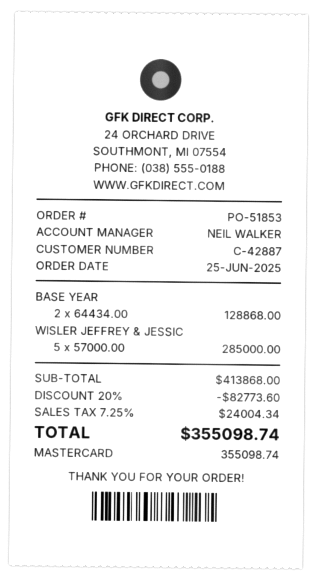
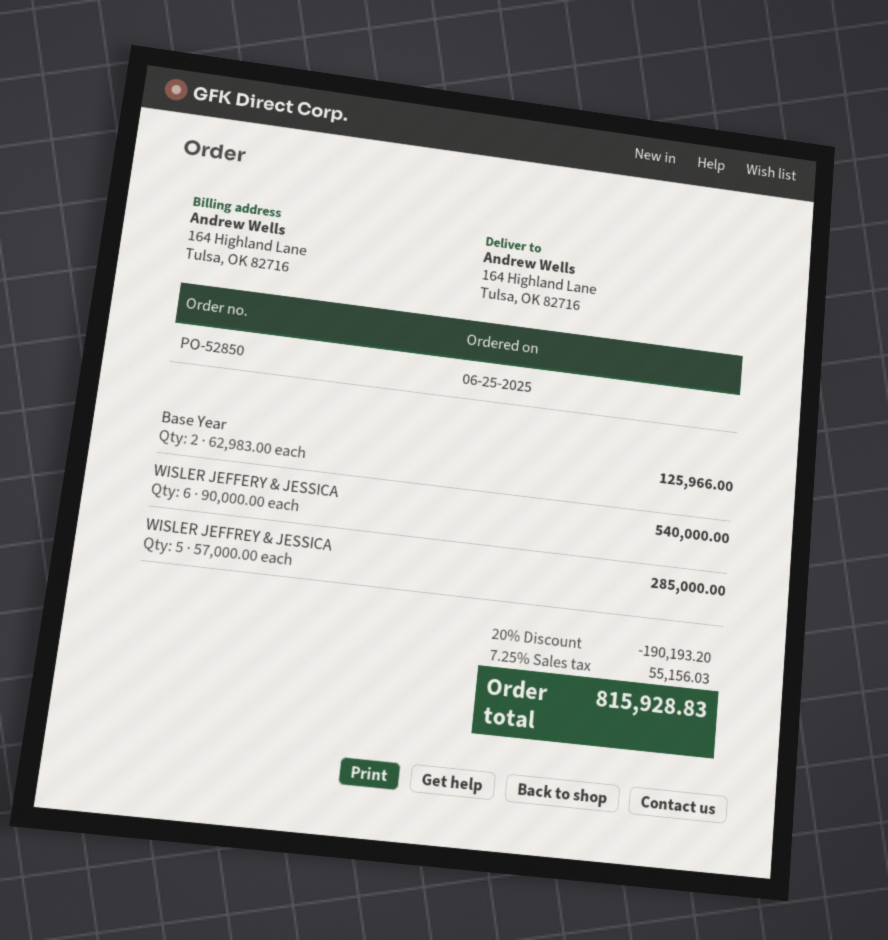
order number: PO-51853 -> PO-52850
BASE YEAR: 2 x 64434.00 = 128868.00 -> 2 x 62983.00 = 125966.00
WISLER JEFFERY & JESSICA: none -> 6 x 90000.00 = 540000.00
discount: 20% = 82773.60 -> 20% = 190193.20
tax: 7.25% = 24004.34 -> 7.25% = 55156.03
total: 355098.74 -> 815928.83

